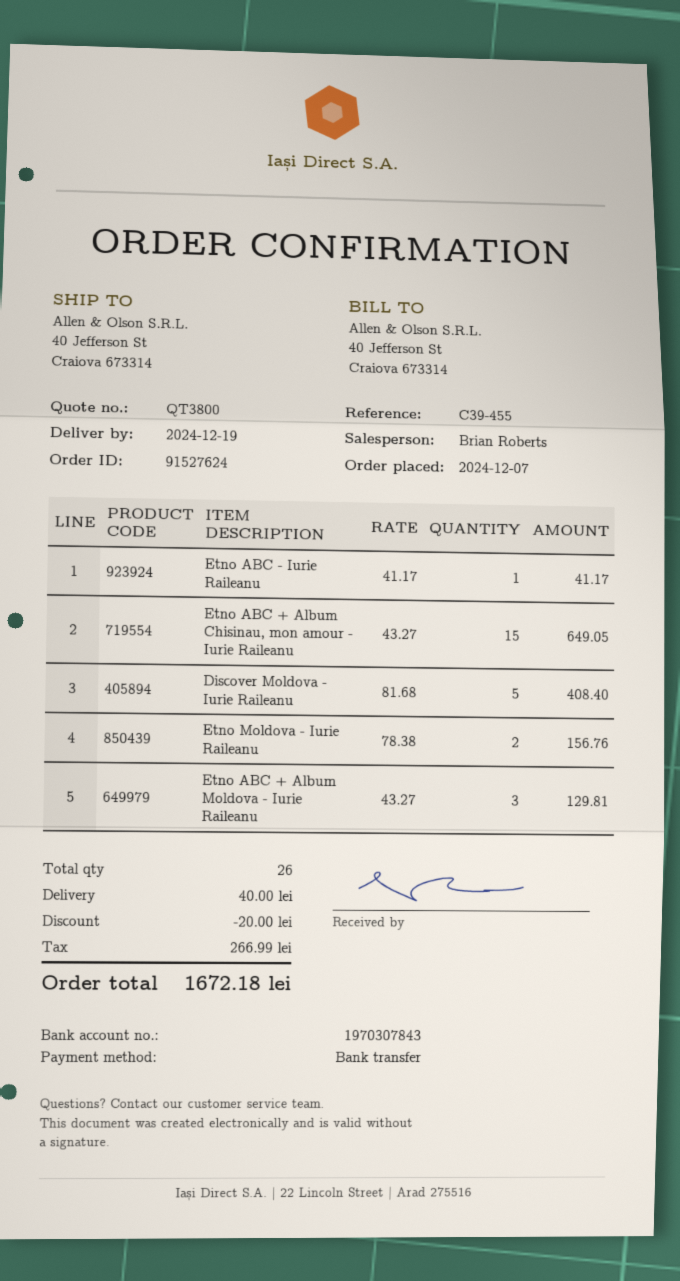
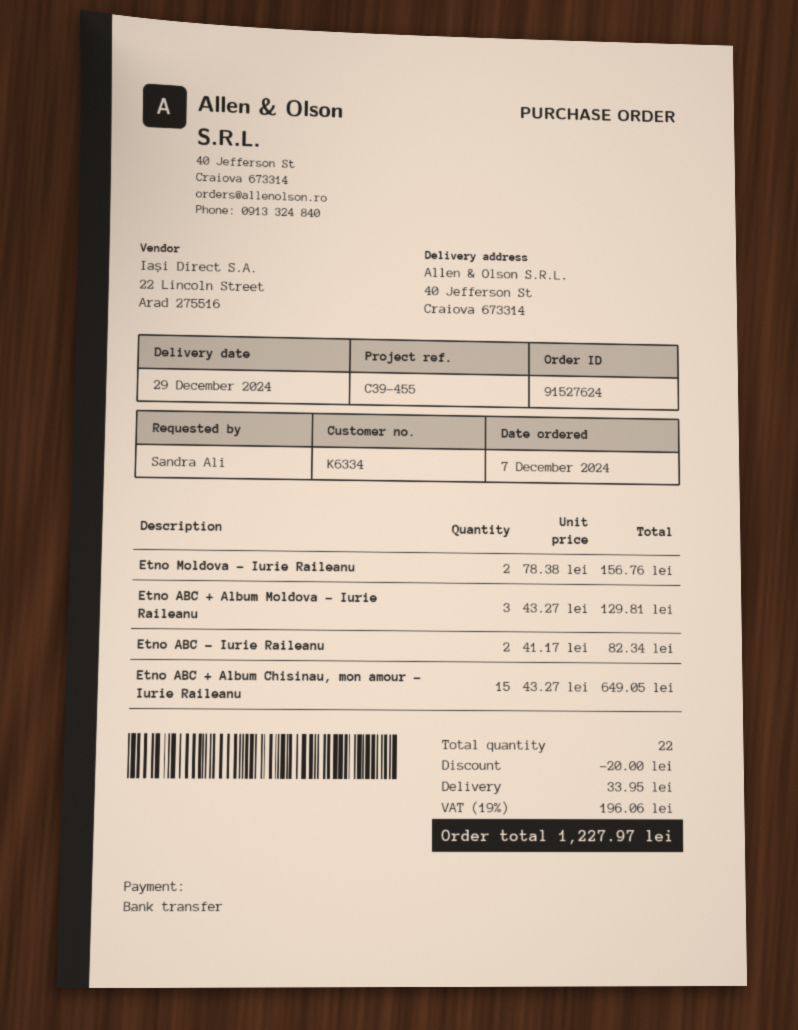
delivery date: 2024-12-19 -> 2024-12-29
Etno ABC - Iurie Raileanu: 1 x 41.17 = 41.17 -> 2 x 41.17 = 82.34
Discover Moldova - Iurie Raileanu: 5 x 81.68 = 408.40 -> none
total quantity: 26 -> 22
shipping: 40.00 -> 33.95
tax: 266.99 -> 196.06
total: 1672.18 -> 1227.97

